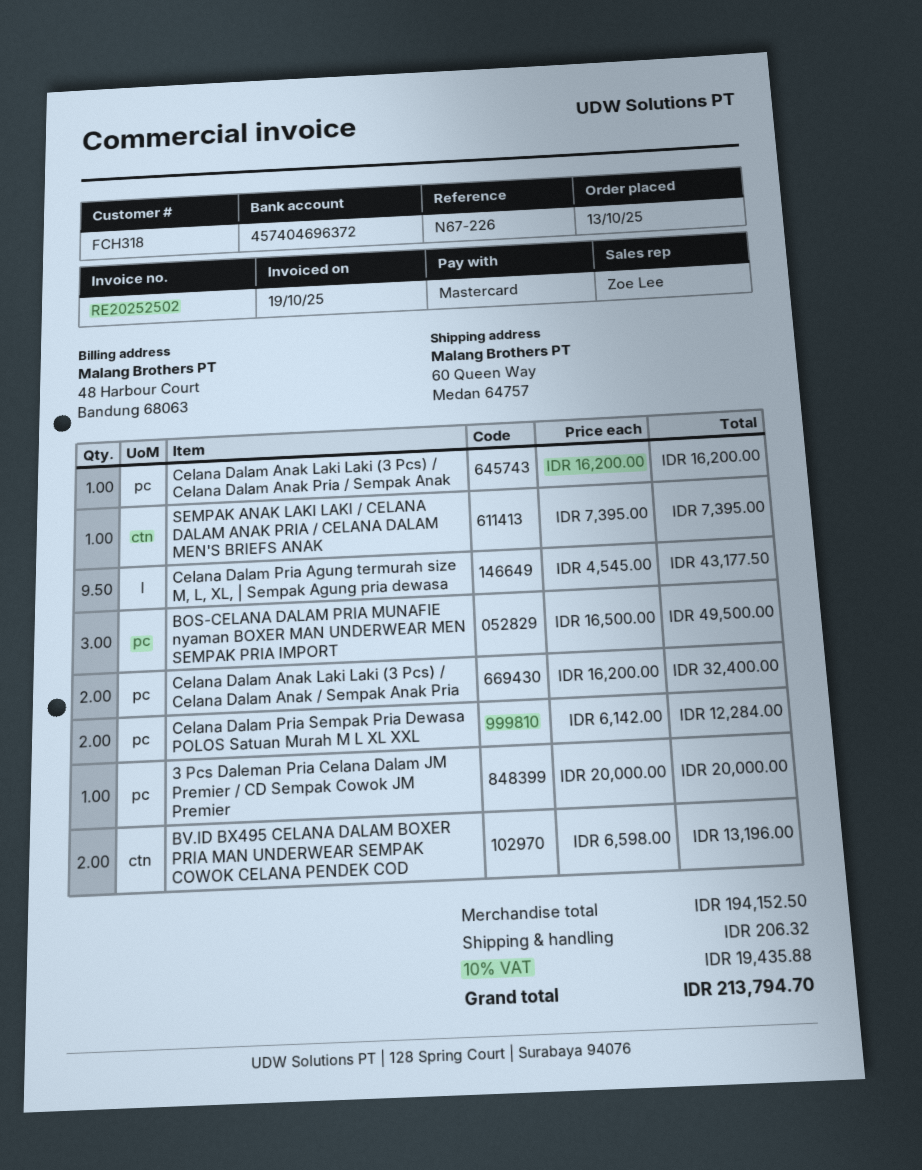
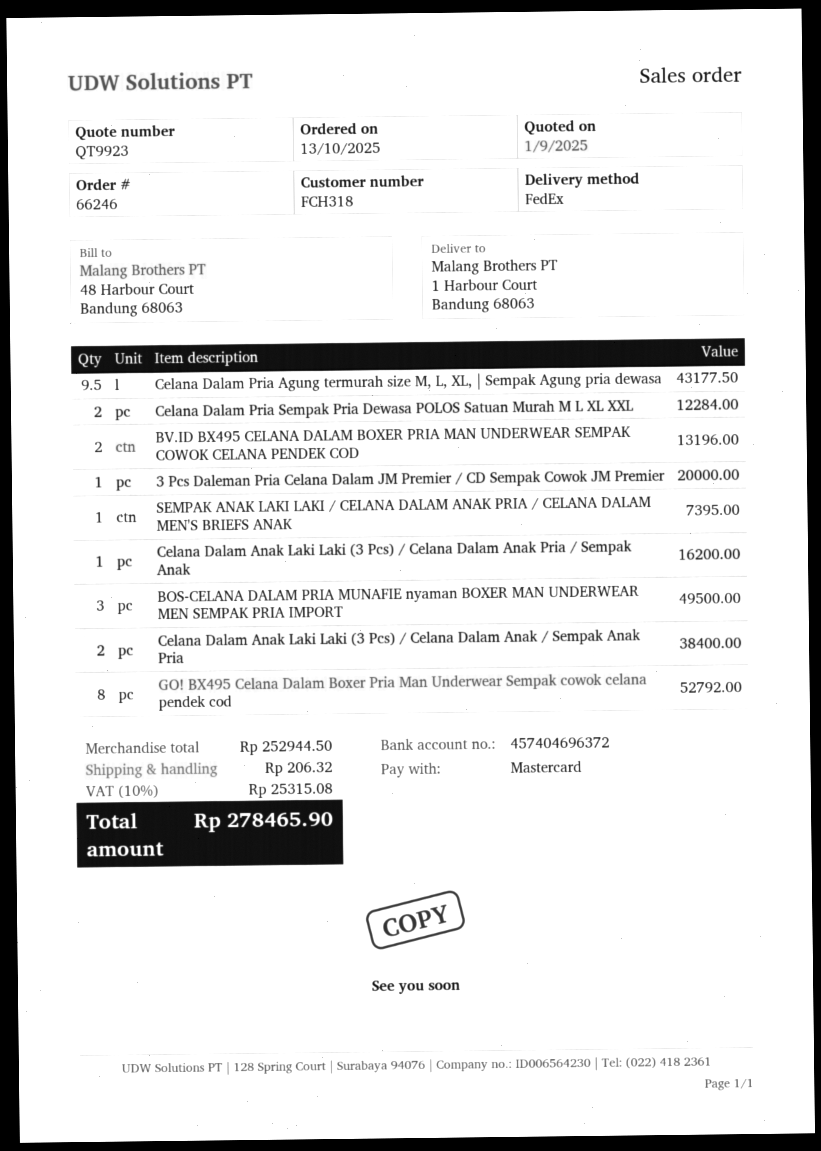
ship to: 60 Queen Way, Medan 64757 -> 1 Harbour Court, Bandung 68063
Celana Dalam Anak Laki Laki (3 Pcs) / Celana Dalam Anak / Sempak Anak Pria: 2 for 32400.00 -> 2 for 38400.00
GO! BX495 Celana Dalam Boxer Pria Man Underwear Sempak cowok celana pendek cod: none -> 8 for 52792.00
subtotal: 194152.50 -> 252944.50
tax: 10% = 19435.88 -> 10% = 25315.08
total: 213794.70 -> 278465.90

